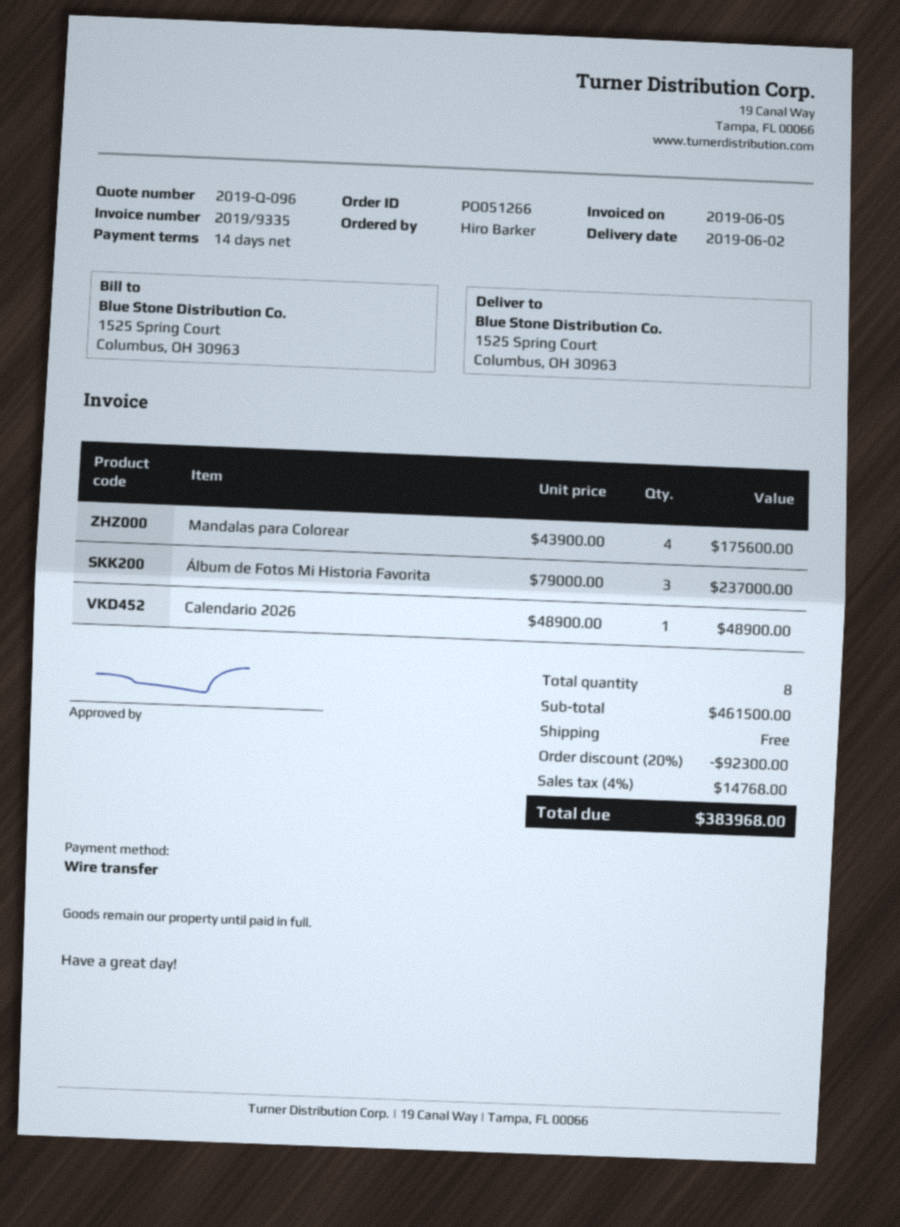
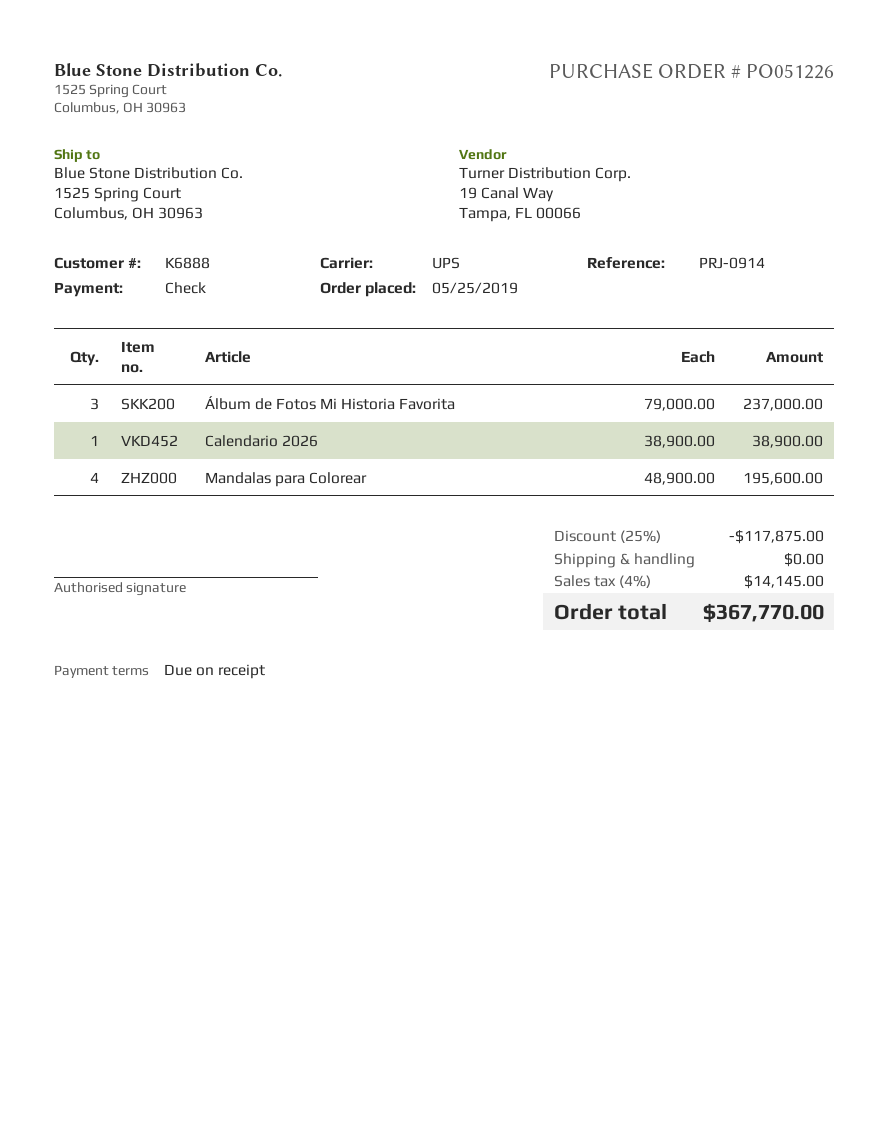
order number: PO051266 -> PO051226
payment terms: 14 days -> on receipt
payment method: bank transfer -> cheque
Mandalas para Colorear: 4 x 43900.00 = 175600.00 -> 4 x 48900.00 = 195600.00
Calendario 2026: 1 x 48900.00 = 48900.00 -> 1 x 38900.00 = 38900.00
discount: 20% = 92300.00 -> 25% = 117875.00
tax: 4% = 14768.00 -> 4% = 14145.00
total: 383968.00 -> 367770.00

